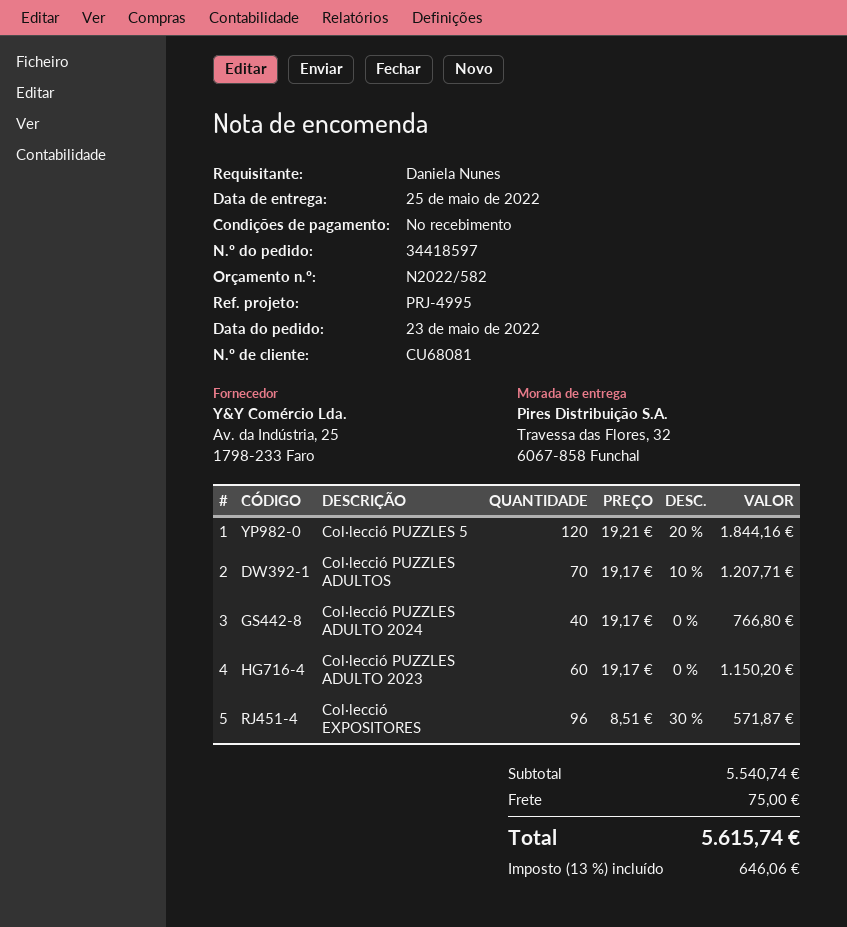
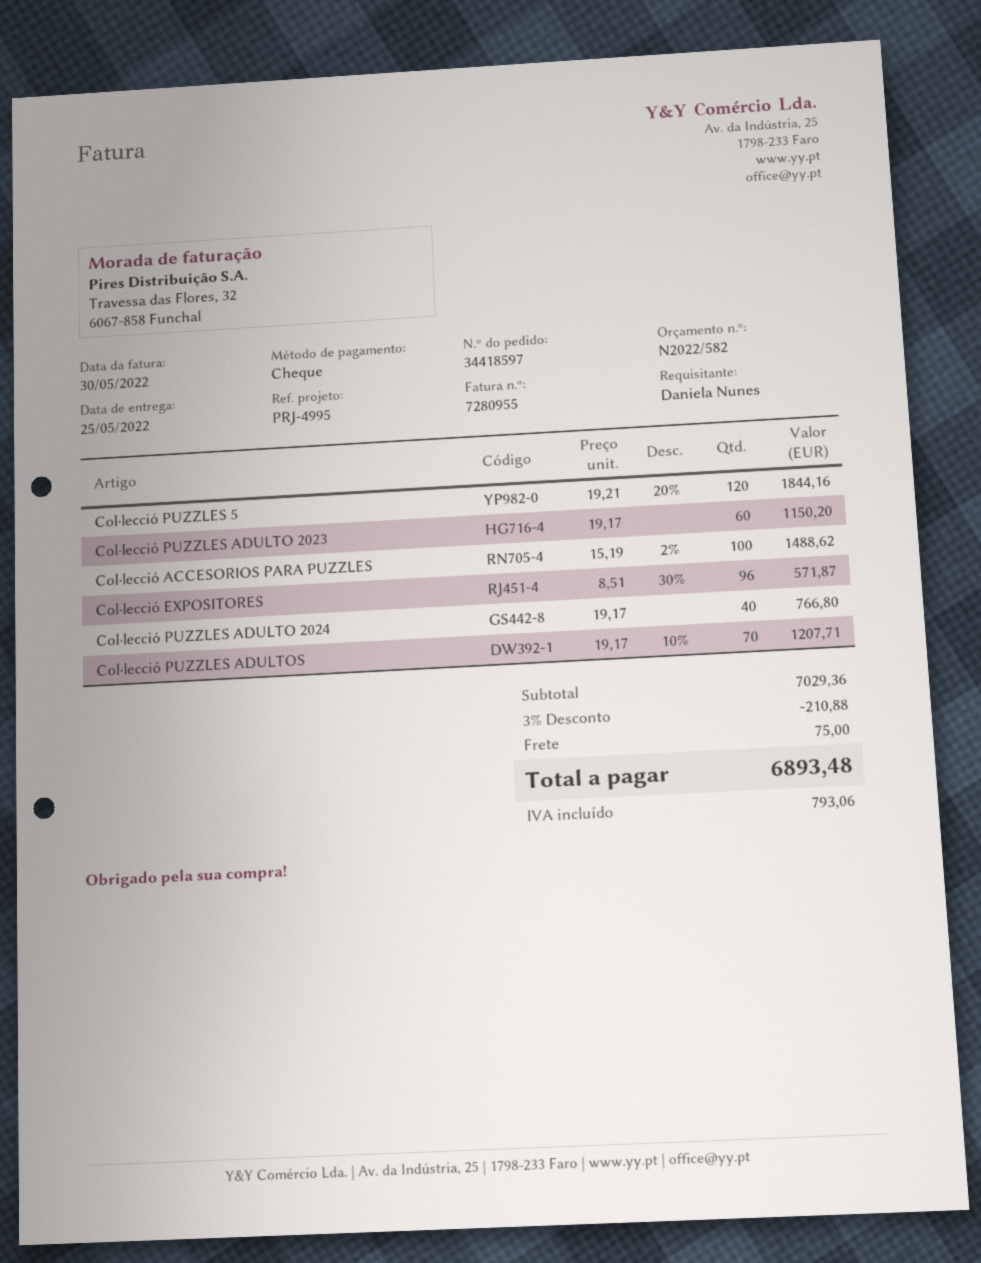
Col·lecció ACCESORIOS PARA PUZZLES: none -> 100 x 15.19 - 2% = 1488.62
subtotal: 5540.74 -> 7029.36
discount: none -> 3% = 210.88
tax: 646.06 -> 793.06
total: 5615.74 -> 6893.48

